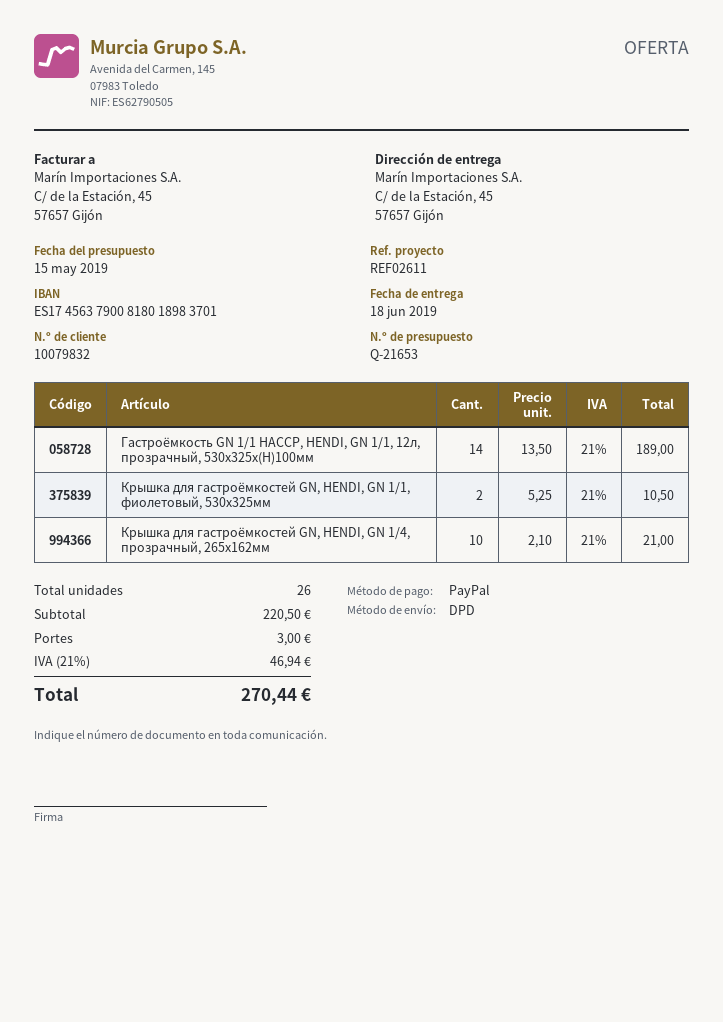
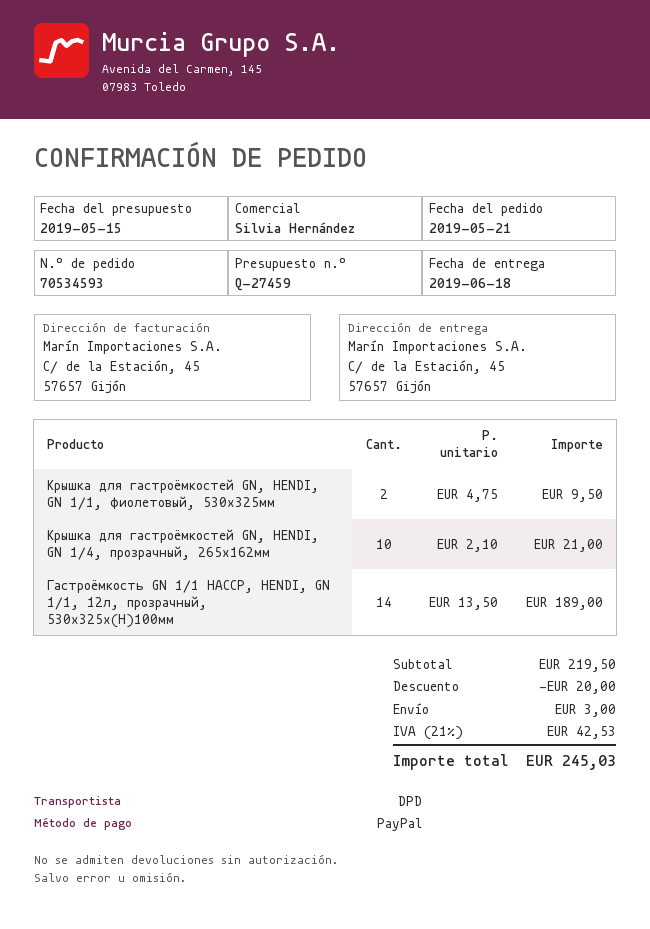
quote number: Q-21653 -> Q-27459
Крышка для гастроёмкостей GN, HENDI, GN 1/1, фиолетовый, 530x325мм: 2 x 5.25 = 10.50 -> 2 x 4.75 = 9.50
subtotal: 220.50 -> 219.50
discount: none -> 20.00
tax: 21% = 46.94 -> 21% = 42.53
total: 270.44 -> 245.03

